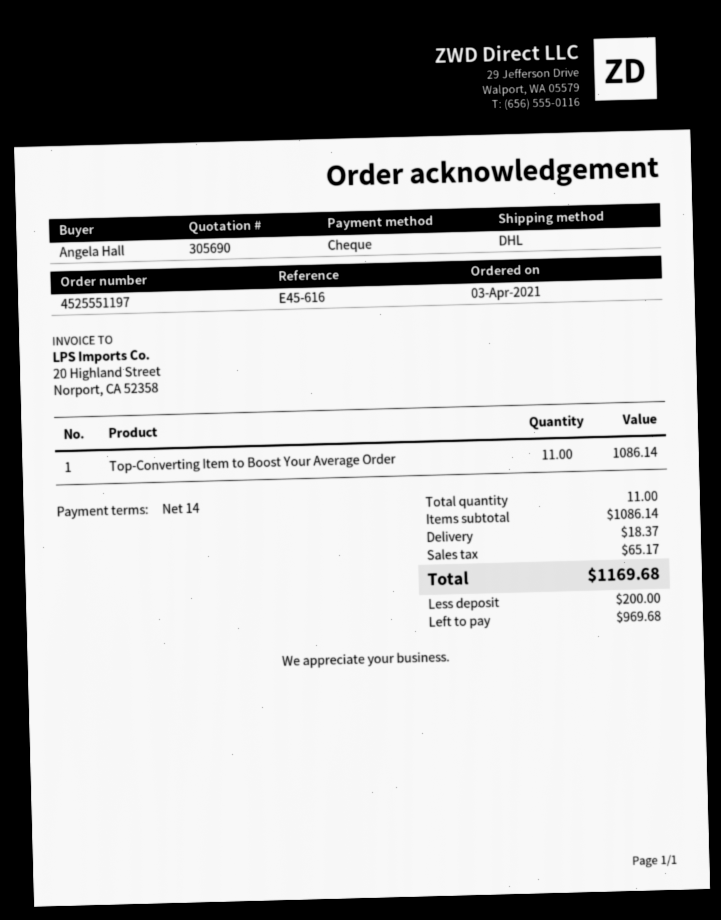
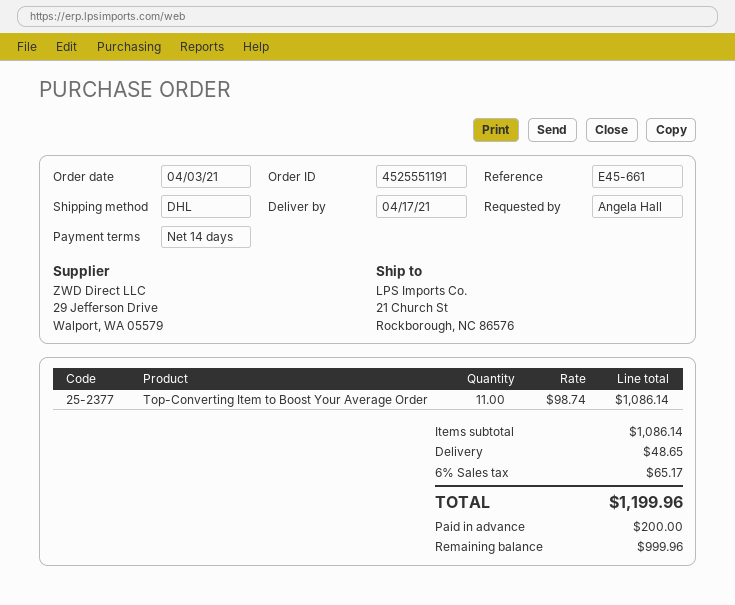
order number: 4525551197 -> 4525551191
reference: E45-616 -> E45-661
shipping: 18.37 -> 48.65
total: 1169.68 -> 1199.96
balance: 969.68 -> 999.96

